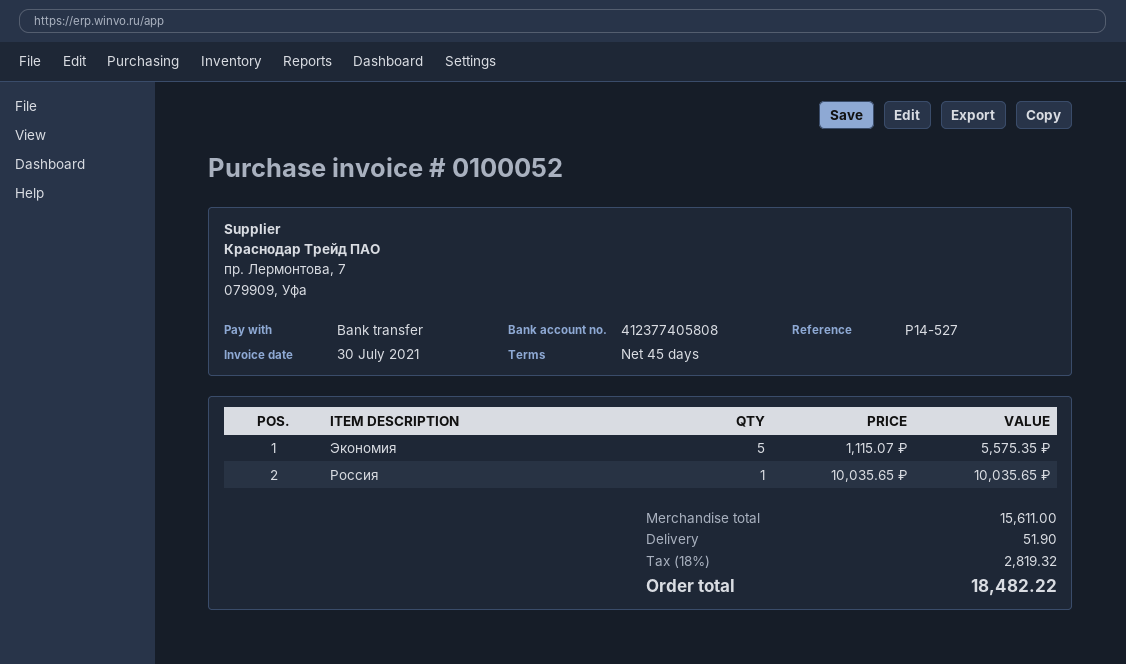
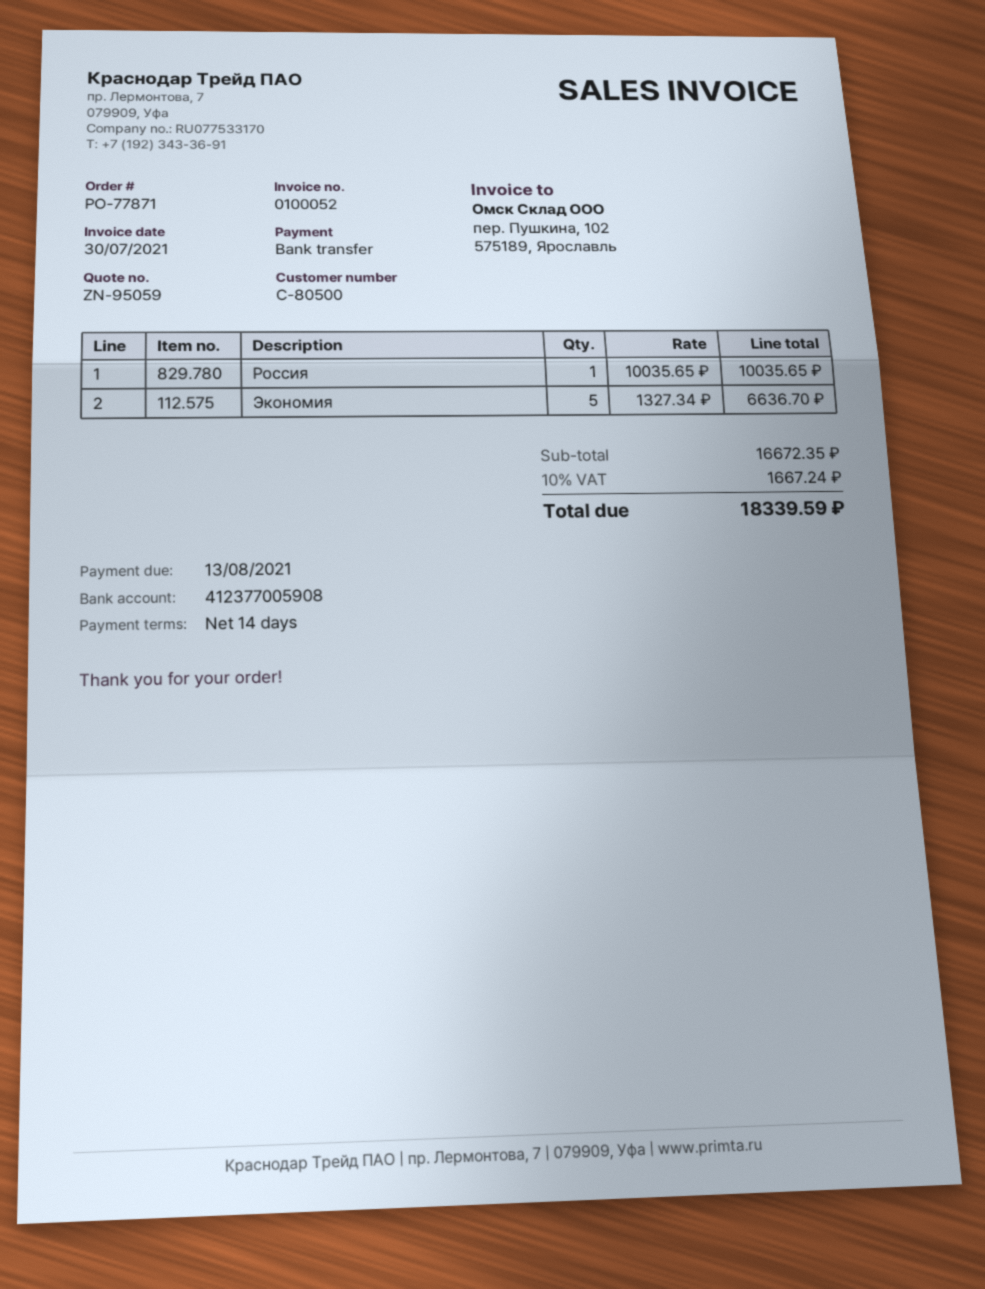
payment terms: 45 days -> 14 days
bank account: 412377405808 -> 412377005908
Экономия: 5 x 1115.07 = 5575.35 -> 5 x 1327.34 = 6636.70
subtotal: 15611.00 -> 16672.35
shipping: 51.90 -> none
tax: 18% = 2819.32 -> 10% = 1667.24
total: 18482.22 -> 18339.59

